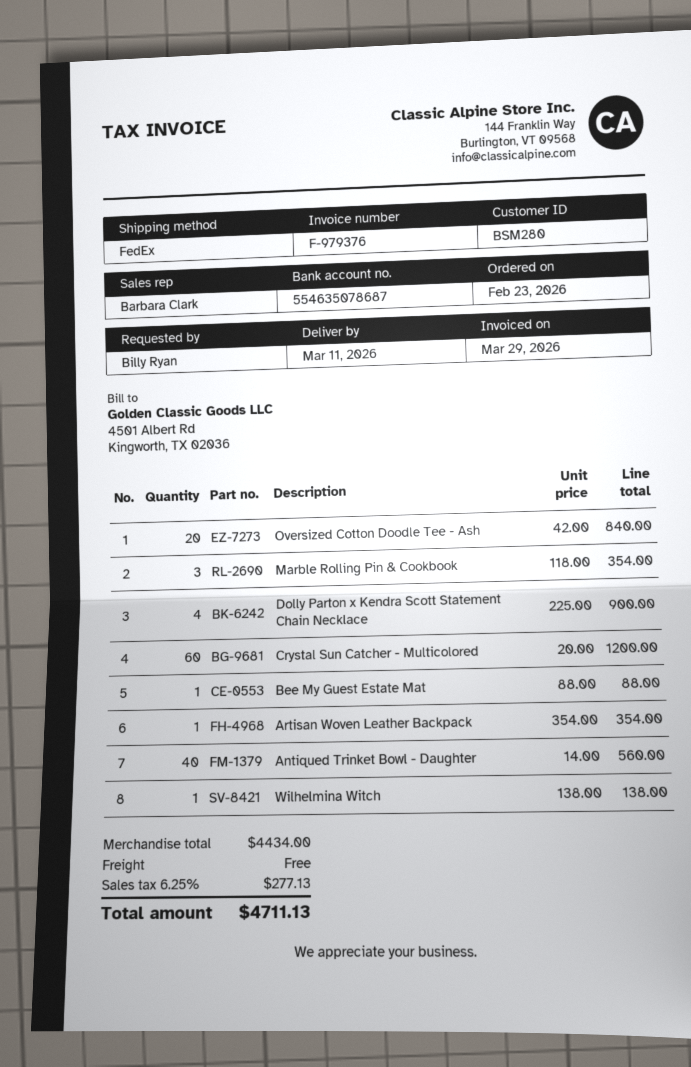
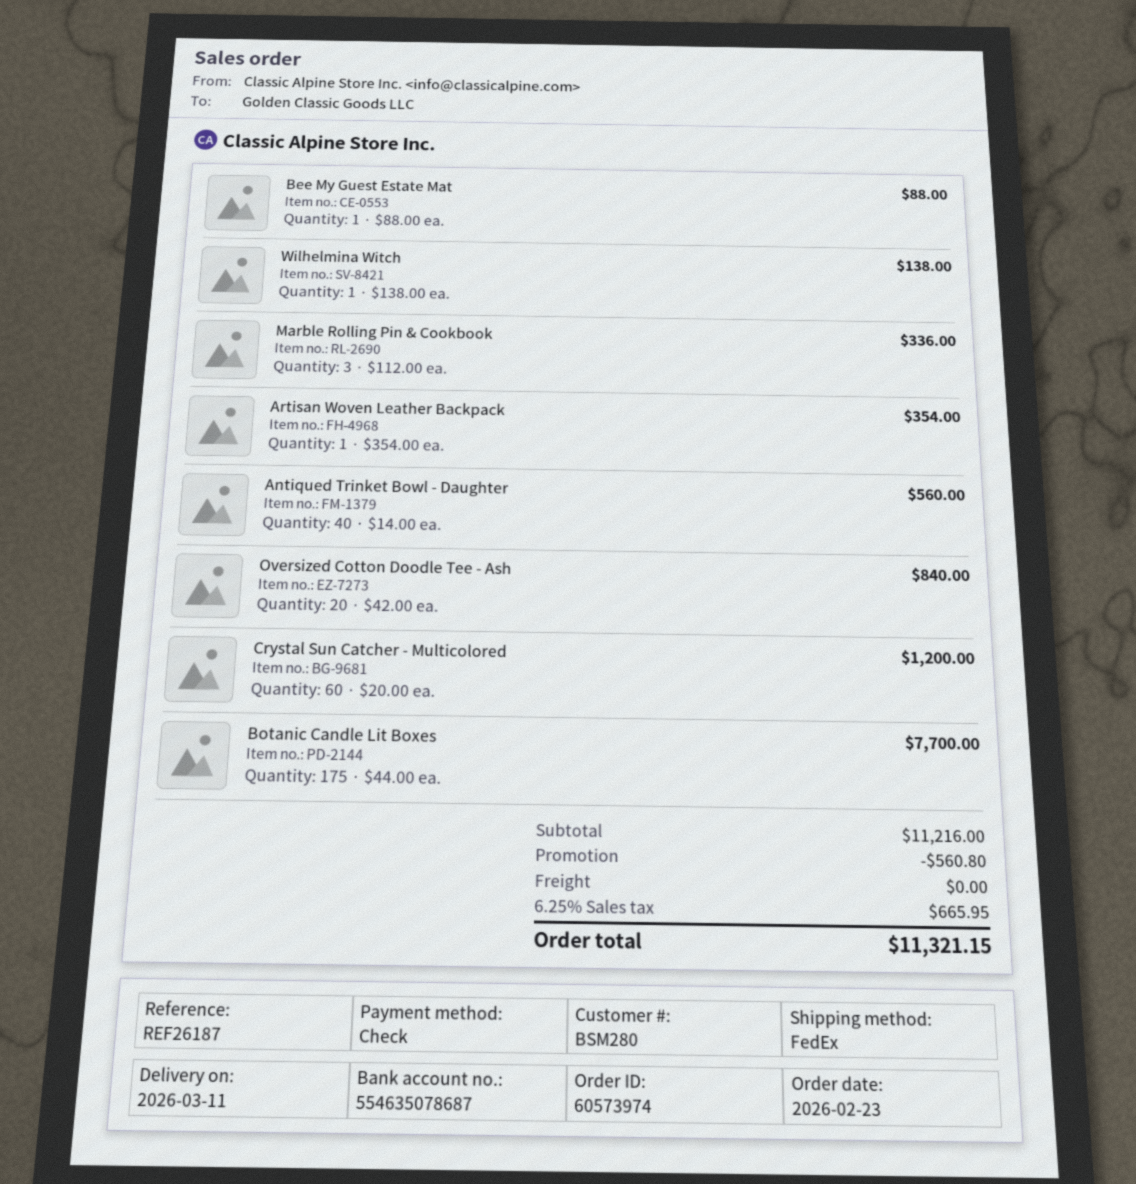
Marble Rolling Pin & Cookbook: 3 x 118.00 = 354.00 -> 3 x 112.00 = 336.00
Dolly Parton x Kendra Scott Statement Chain Necklace: 4 x 225.00 = 900.00 -> none
Botanic Candle Lit Boxes: none -> 175 x 44.00 = 7700.00
subtotal: 4434.00 -> 11216.00
discount: none -> 560.80
tax: 6.25% = 277.13 -> 6.25% = 665.95
total: 4711.13 -> 11321.15

